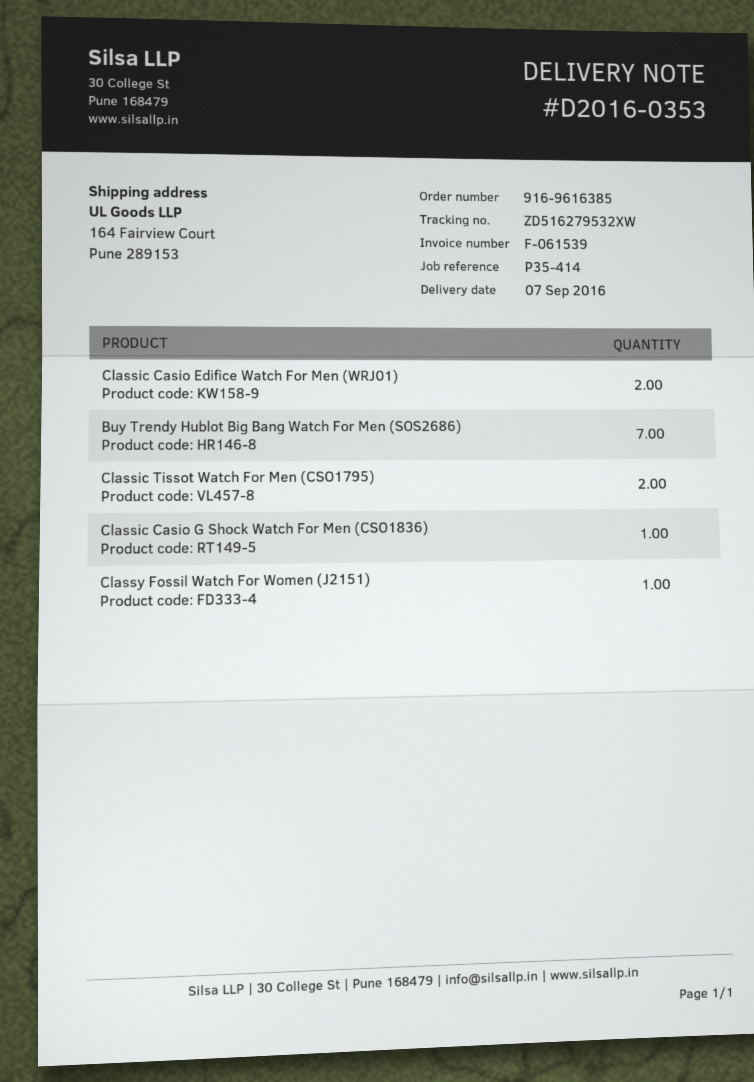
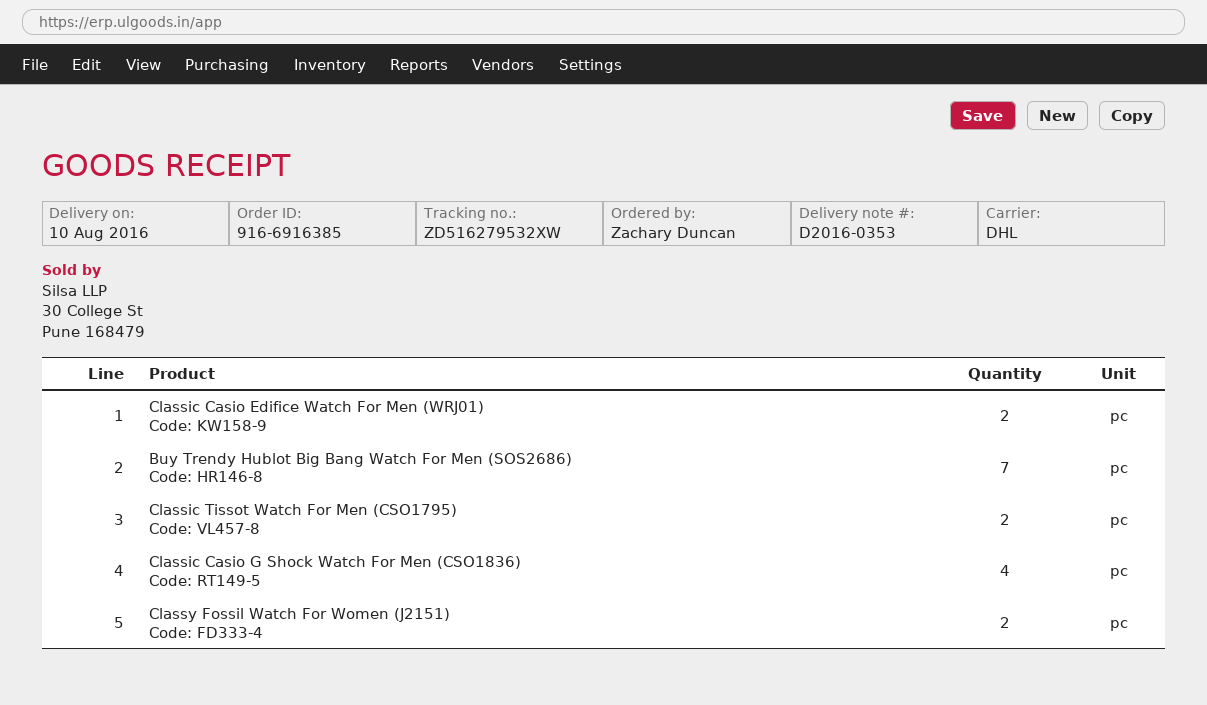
order number: 916-9616385 -> 916-6916385
delivery date: 2016-09-07 -> 2016-08-10
Classic Casio G Shock Watch For Men (CSO1836): 1 -> 4
Classy Fossil Watch For Women (J2151): 1 -> 2

